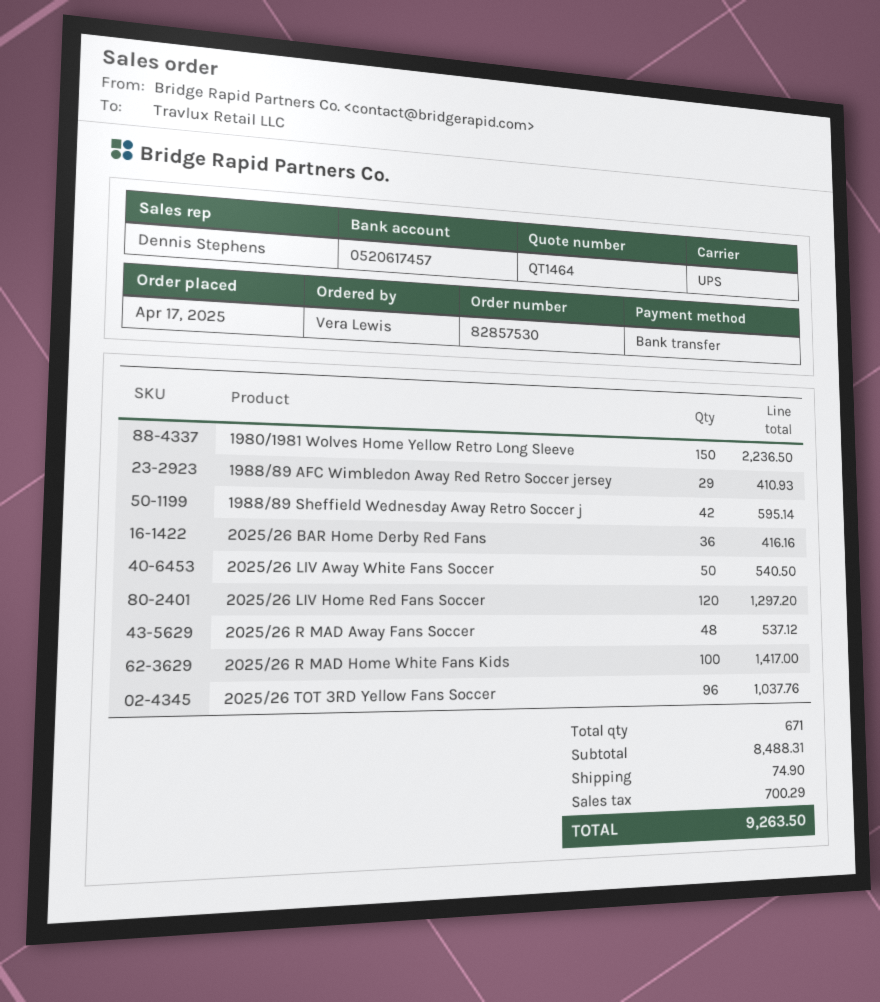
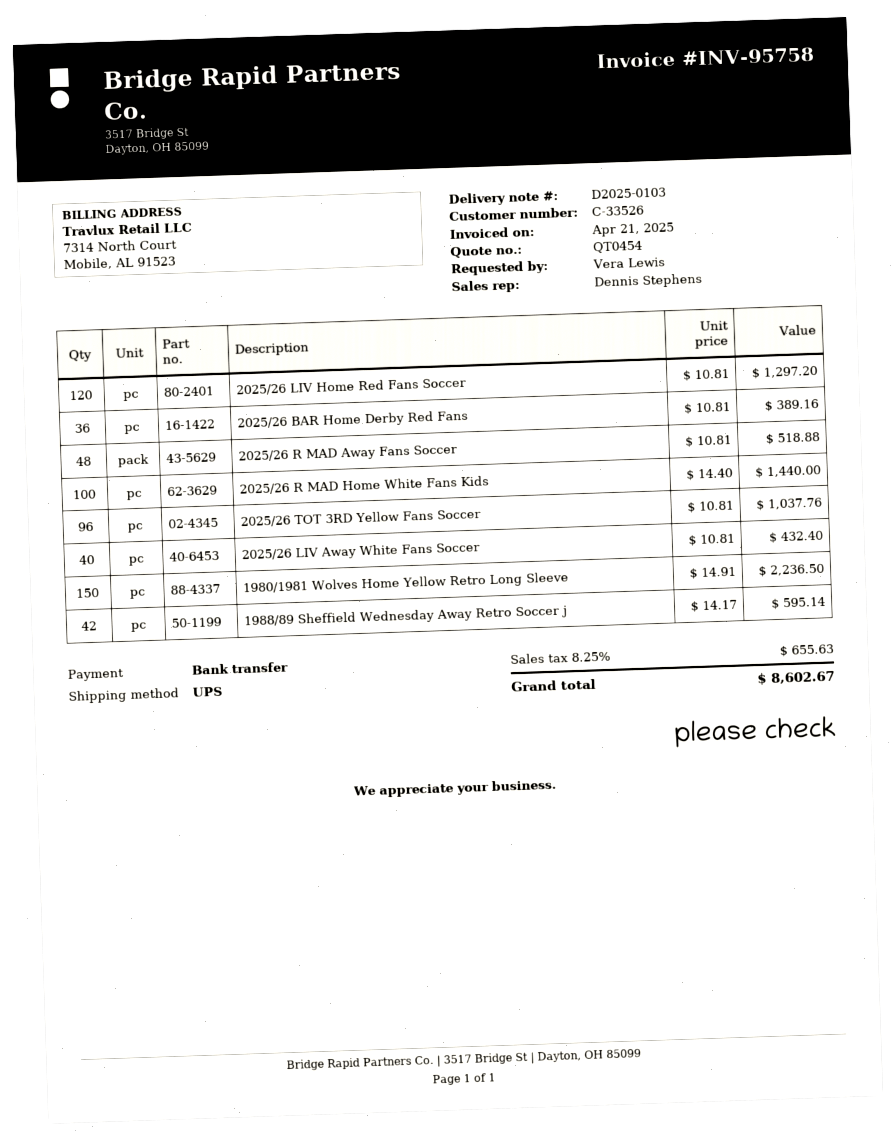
quote number: QT1464 -> QT0454
1988/89 AFC Wimbledon Away Red Retro Soccer jersey: 29 for 410.93 -> none
2025/26 BAR Home Derby Red Fans: 36 for 416.16 -> 36 for 389.16
2025/26 LIV Away White Fans Soccer: 50 for 540.50 -> 40 for 432.40
2025/26 R MAD Away Fans Soccer: 48 for 537.12 -> 48 for 518.88
2025/26 R MAD Home White Fans Kids: 100 for 1417.00 -> 100 for 1440.00
shipping: 74.90 -> none
tax: 700.29 -> 655.63
total: 9263.50 -> 8602.67

